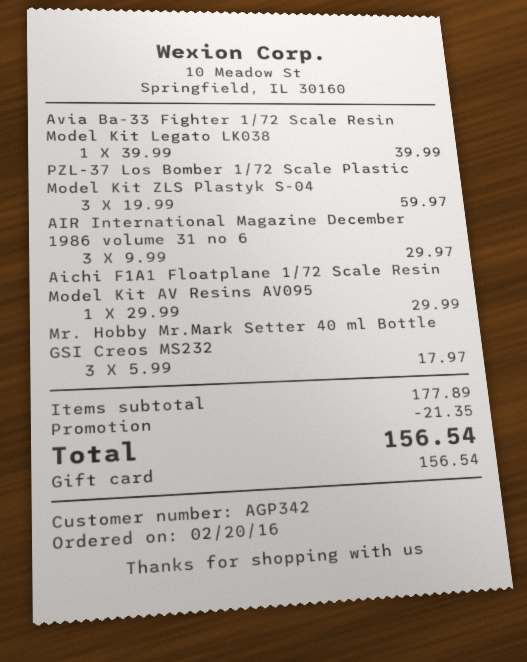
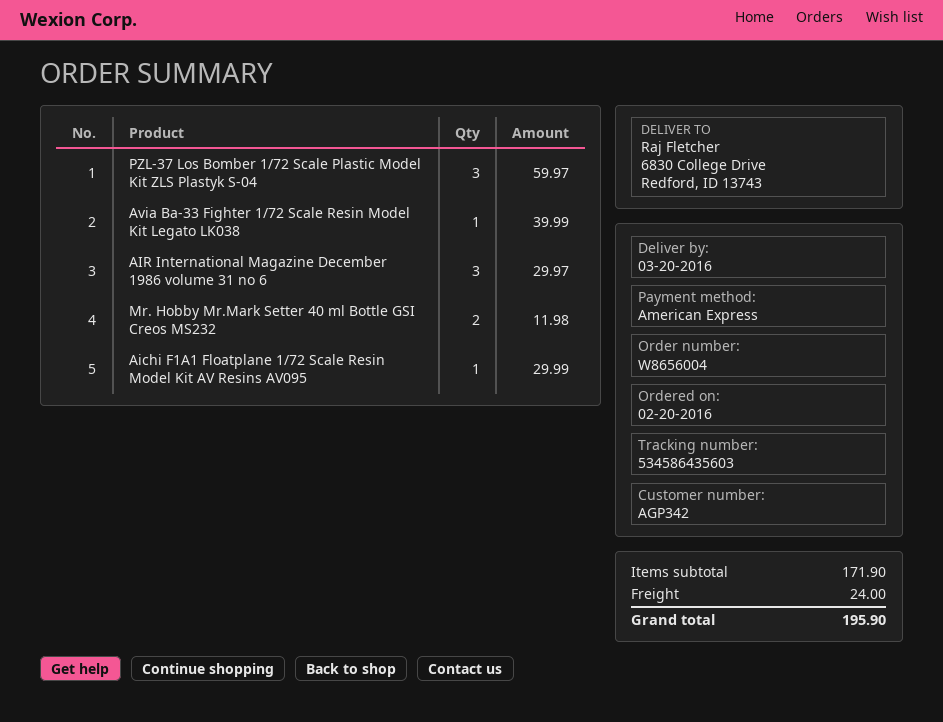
payment method: gift card -> American Express
Mr. Hobby Mr.Mark Setter 40 ml Bottle GSI Creos MS232: 3 for 17.97 -> 2 for 11.98
subtotal: 177.89 -> 171.90
discount: 21.35 -> none
shipping: none -> 24.00
total: 156.54 -> 195.90

